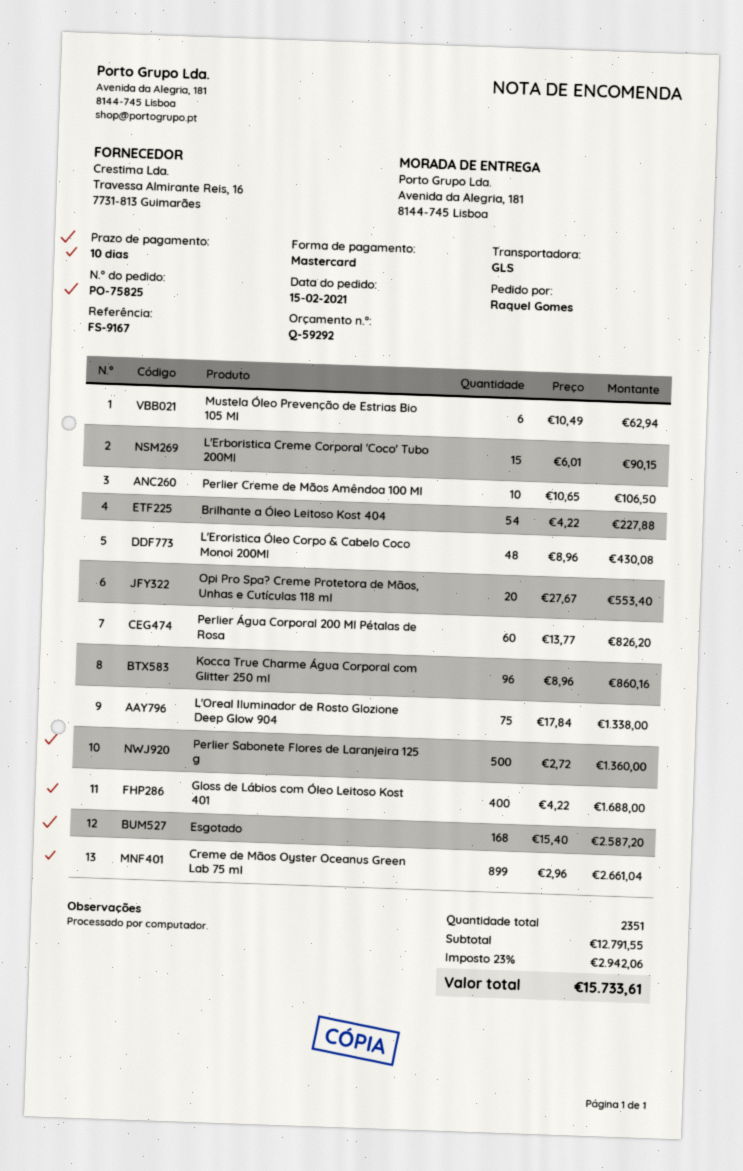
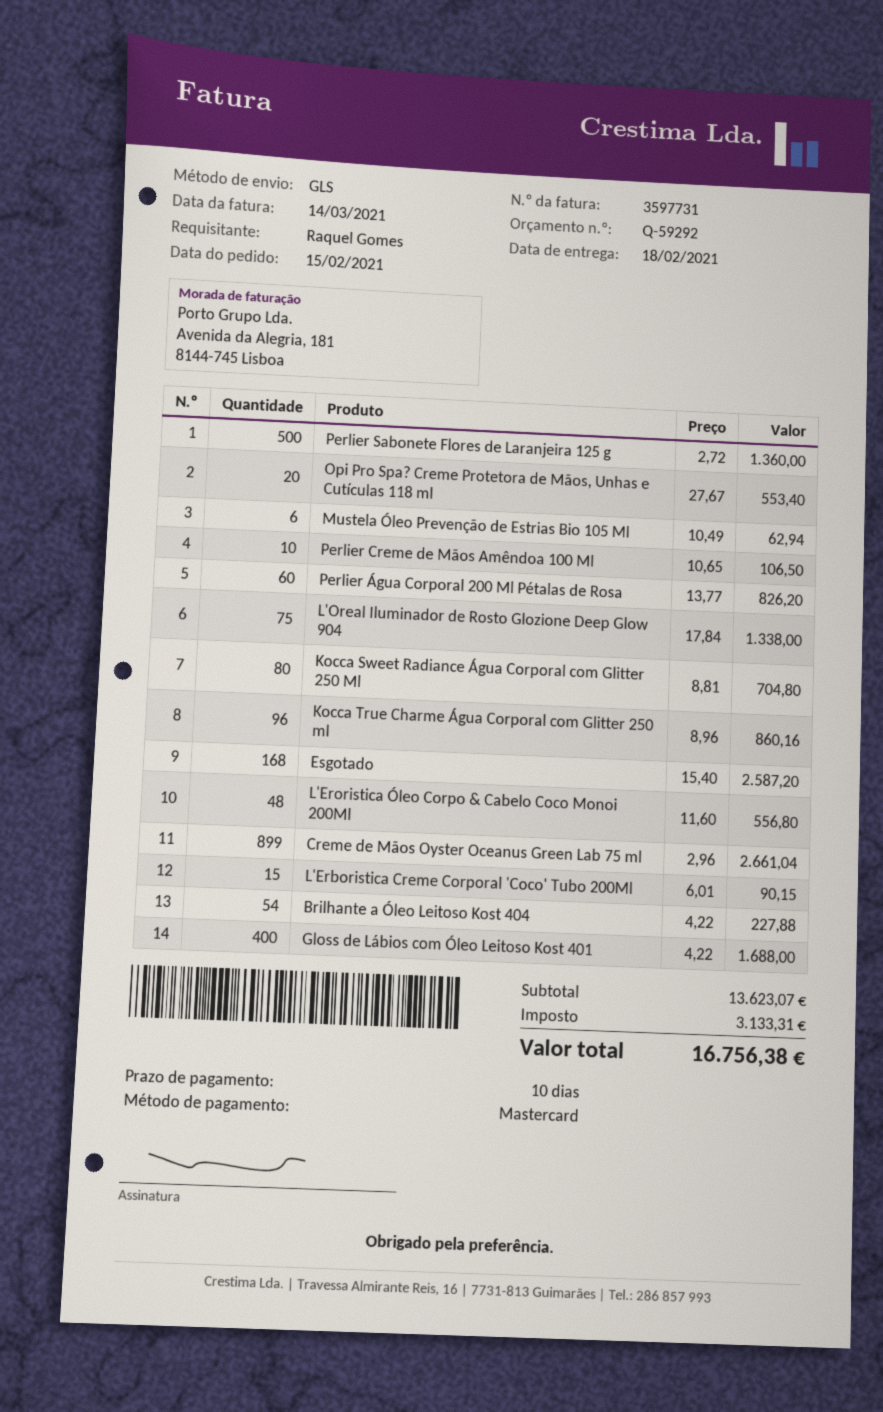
L'Eroristica Óleo Corpo & Cabelo Coco Monoi 200Ml: 48 x 8.96 = 430.08 -> 48 x 11.60 = 556.80
Kocca Sweet Radiance Água Corporal com Glitter 250 Ml: none -> 80 x 8.81 = 704.80
subtotal: 12791.55 -> 13623.07
tax: 2942.06 -> 3133.31
total: 15733.61 -> 16756.38

